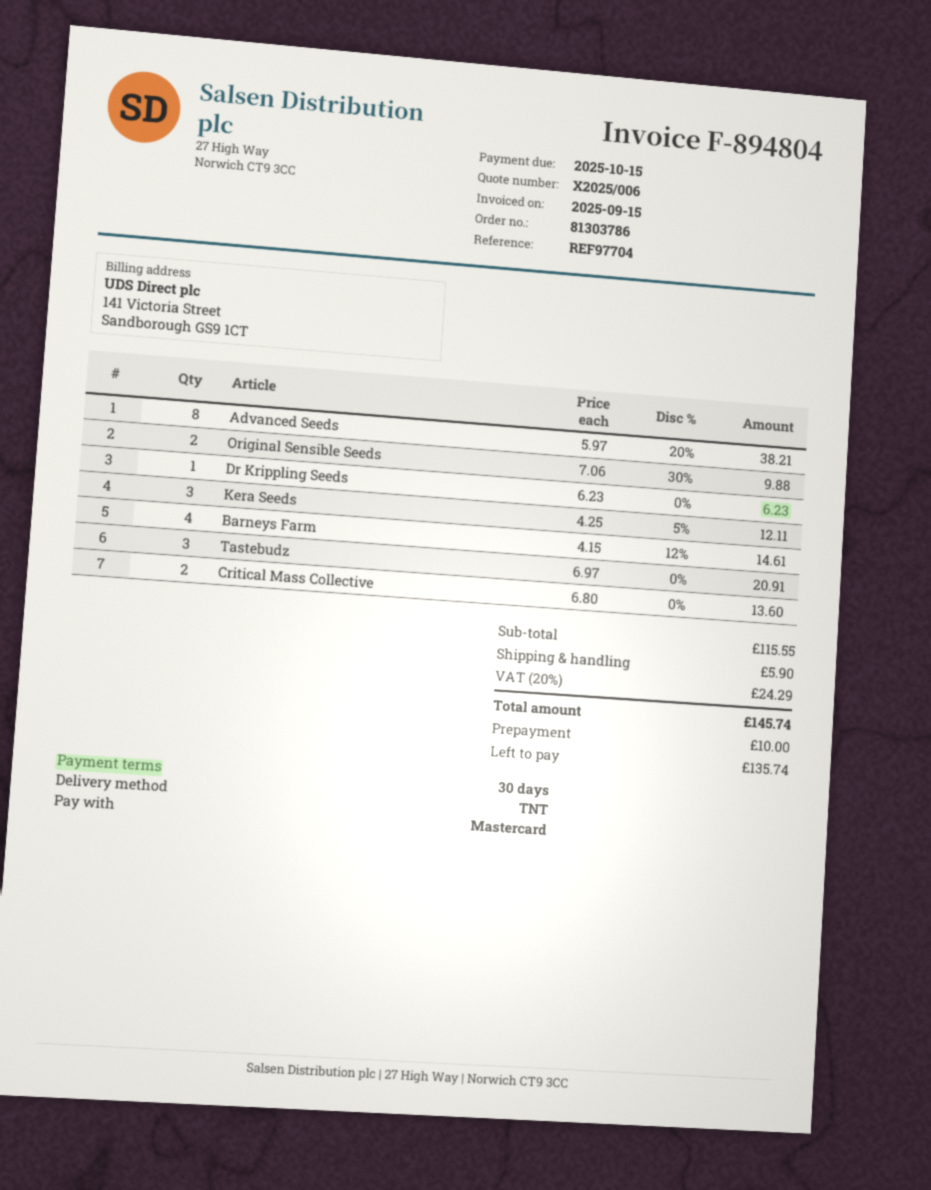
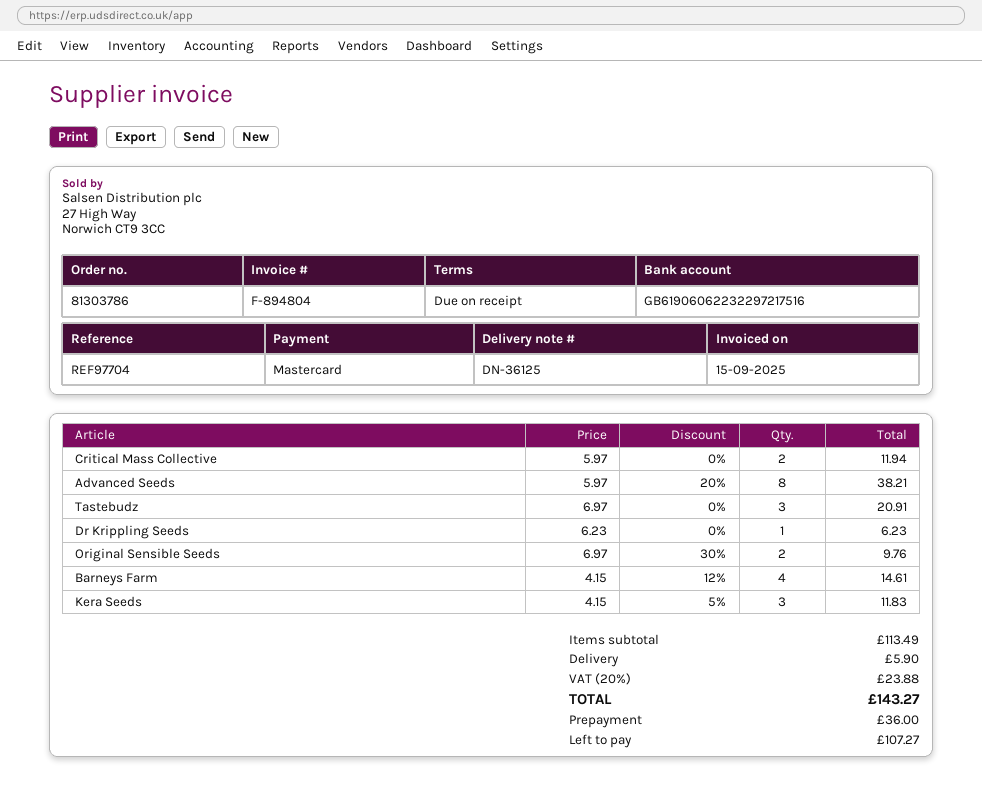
payment terms: 30 days -> on receipt
Original Sensible Seeds: 2 x 7.06 - 30% = 9.88 -> 2 x 6.97 - 30% = 9.76
Kera Seeds: 3 x 4.25 - 5% = 12.11 -> 3 x 4.15 - 5% = 11.83
Critical Mass Collective: 2 x 6.80 = 13.60 -> 2 x 5.97 = 11.94
subtotal: 115.55 -> 113.49
tax: 20% = 24.29 -> 20% = 23.88
total: 145.74 -> 143.27
deposit: 10.00 -> 36.00
balance: 135.74 -> 107.27

